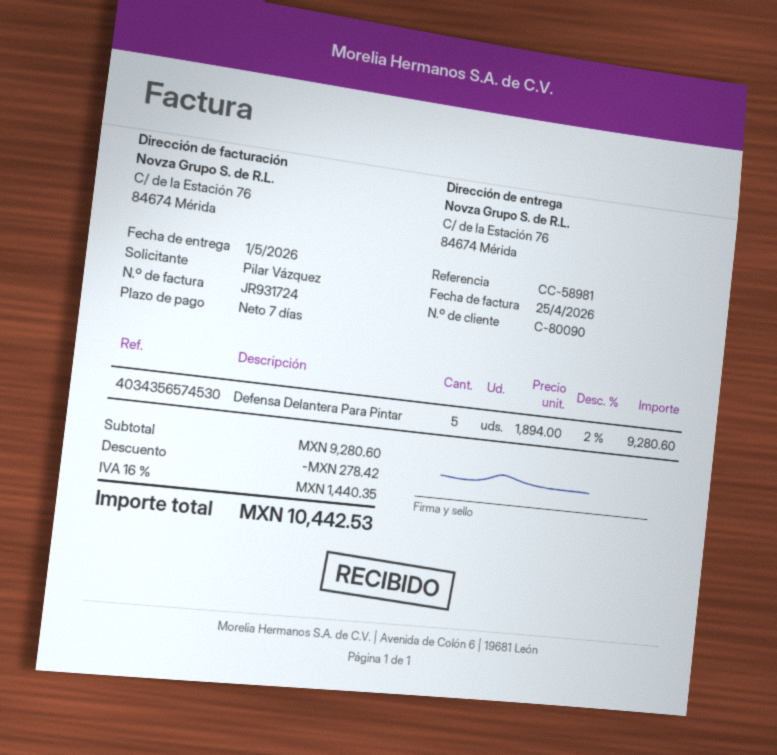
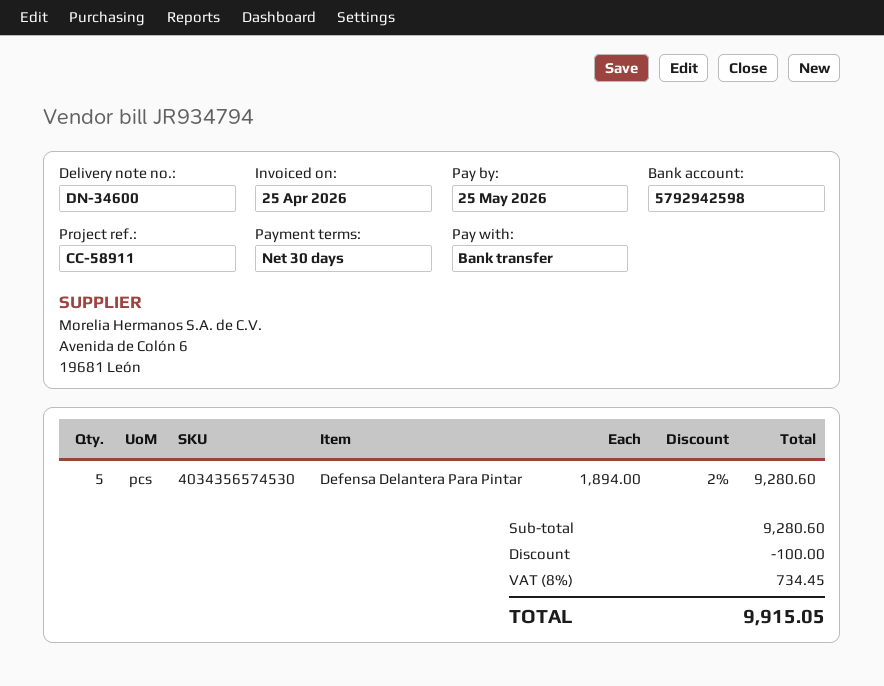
invoice number: JR931724 -> JR934794
payment terms: 7 days -> 30 days
reference: CC-58981 -> CC-58911
discount: 278.42 -> 100.00
tax: 16% = 1440.35 -> 8% = 734.45
total: 10442.53 -> 9915.05

